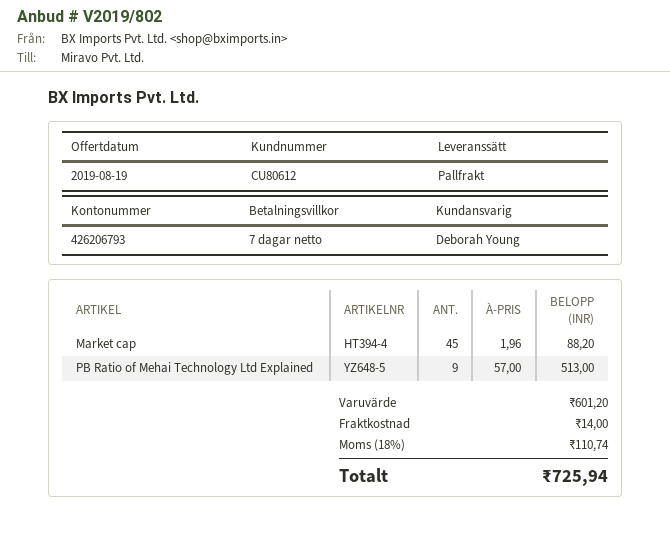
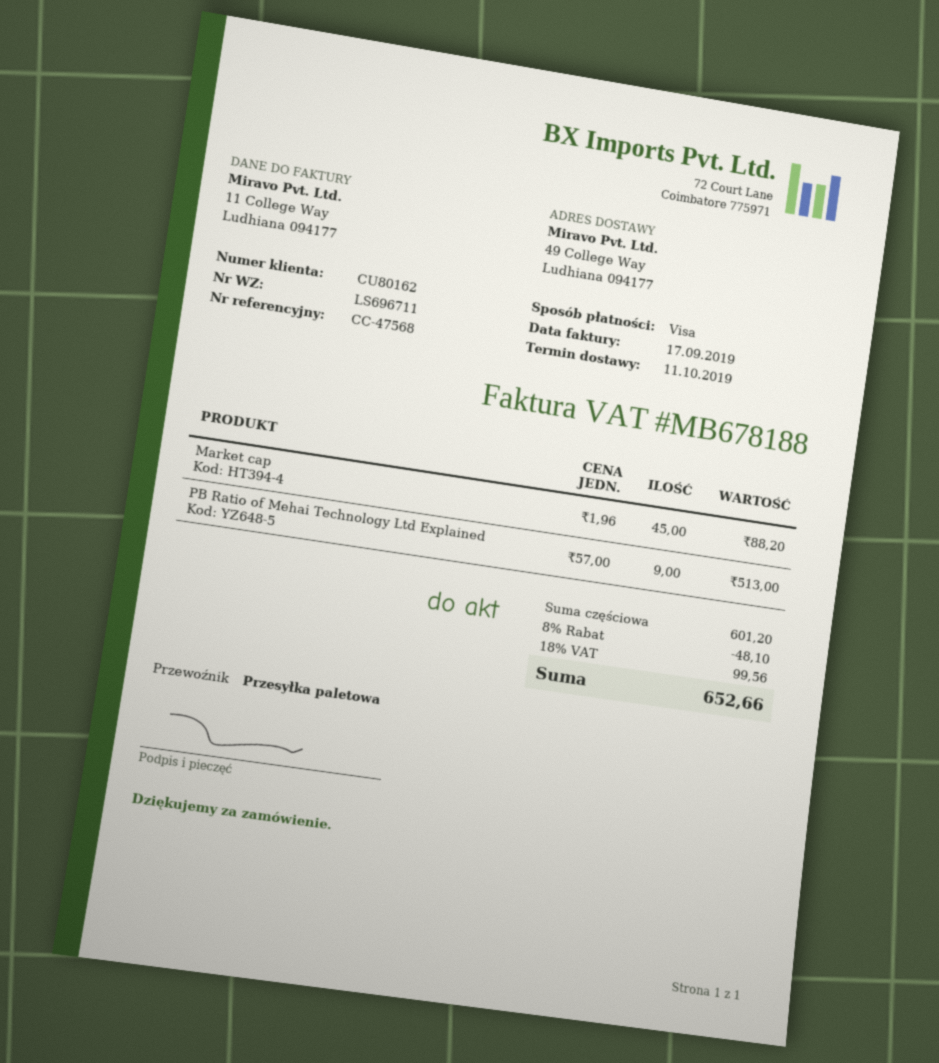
customer number: CU80612 -> CU80162
discount: none -> 8% = 48.10
shipping: 14.00 -> none
tax: 18% = 110.74 -> 18% = 99.56
total: 725.94 -> 652.66

